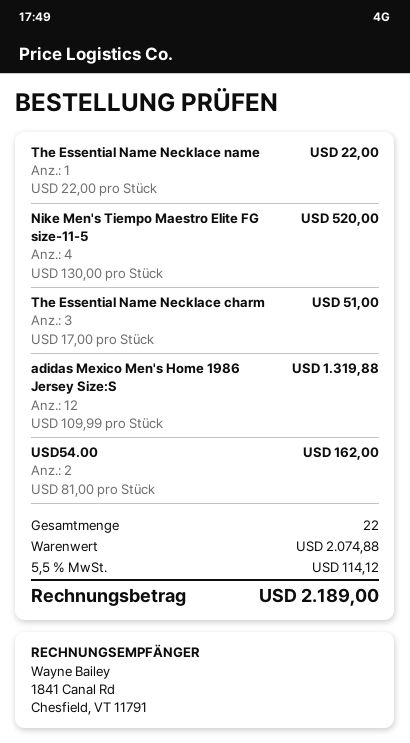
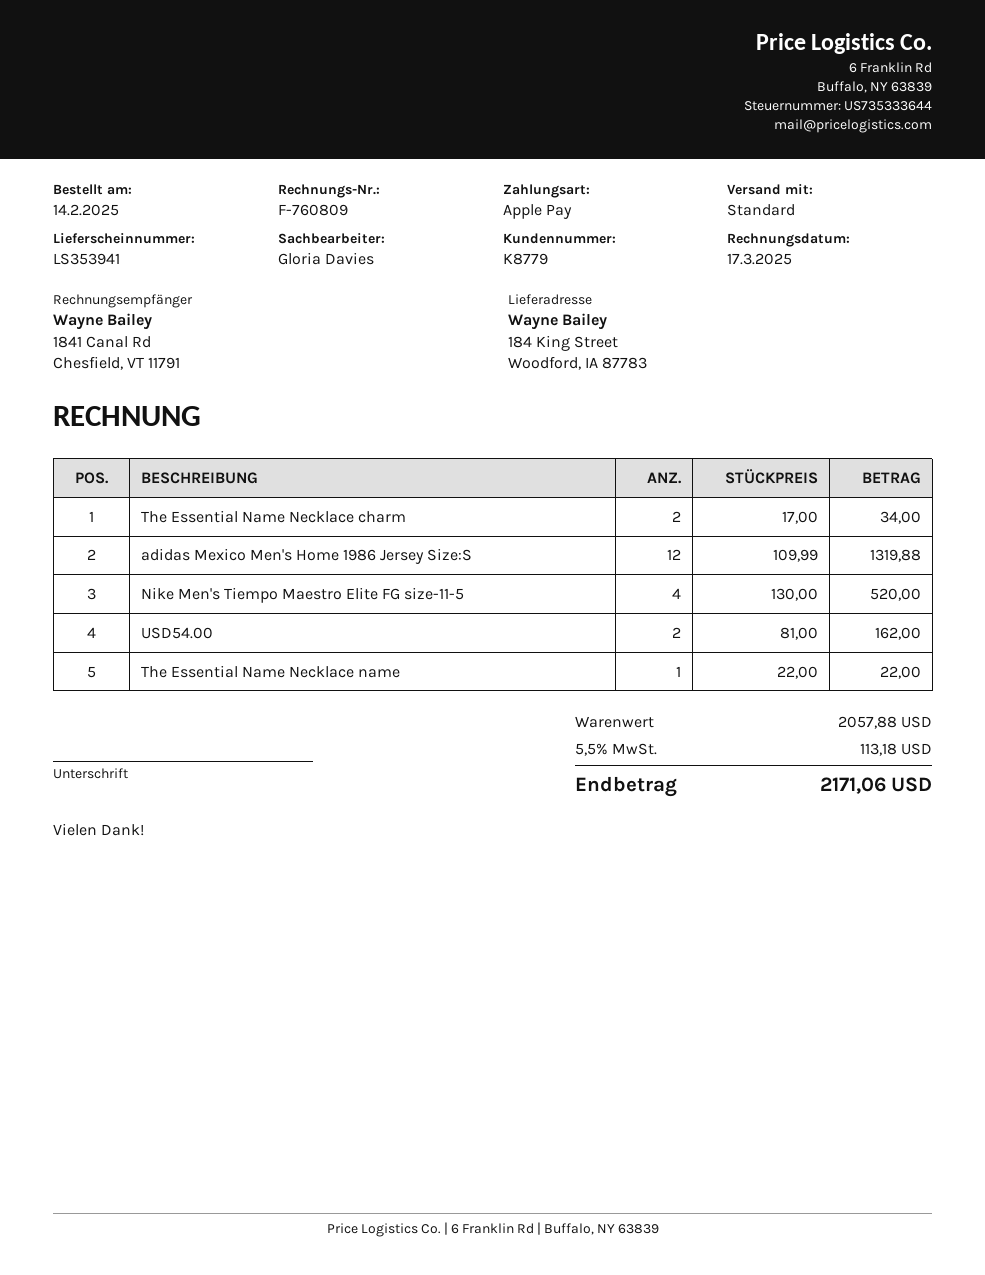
The Essential Name Necklace charm: 3 x 17.00 = 51.00 -> 2 x 17.00 = 34.00
subtotal: 2074.88 -> 2057.88
tax: 5.5% = 114.12 -> 5.5% = 113.18
total: 2189.00 -> 2171.06

